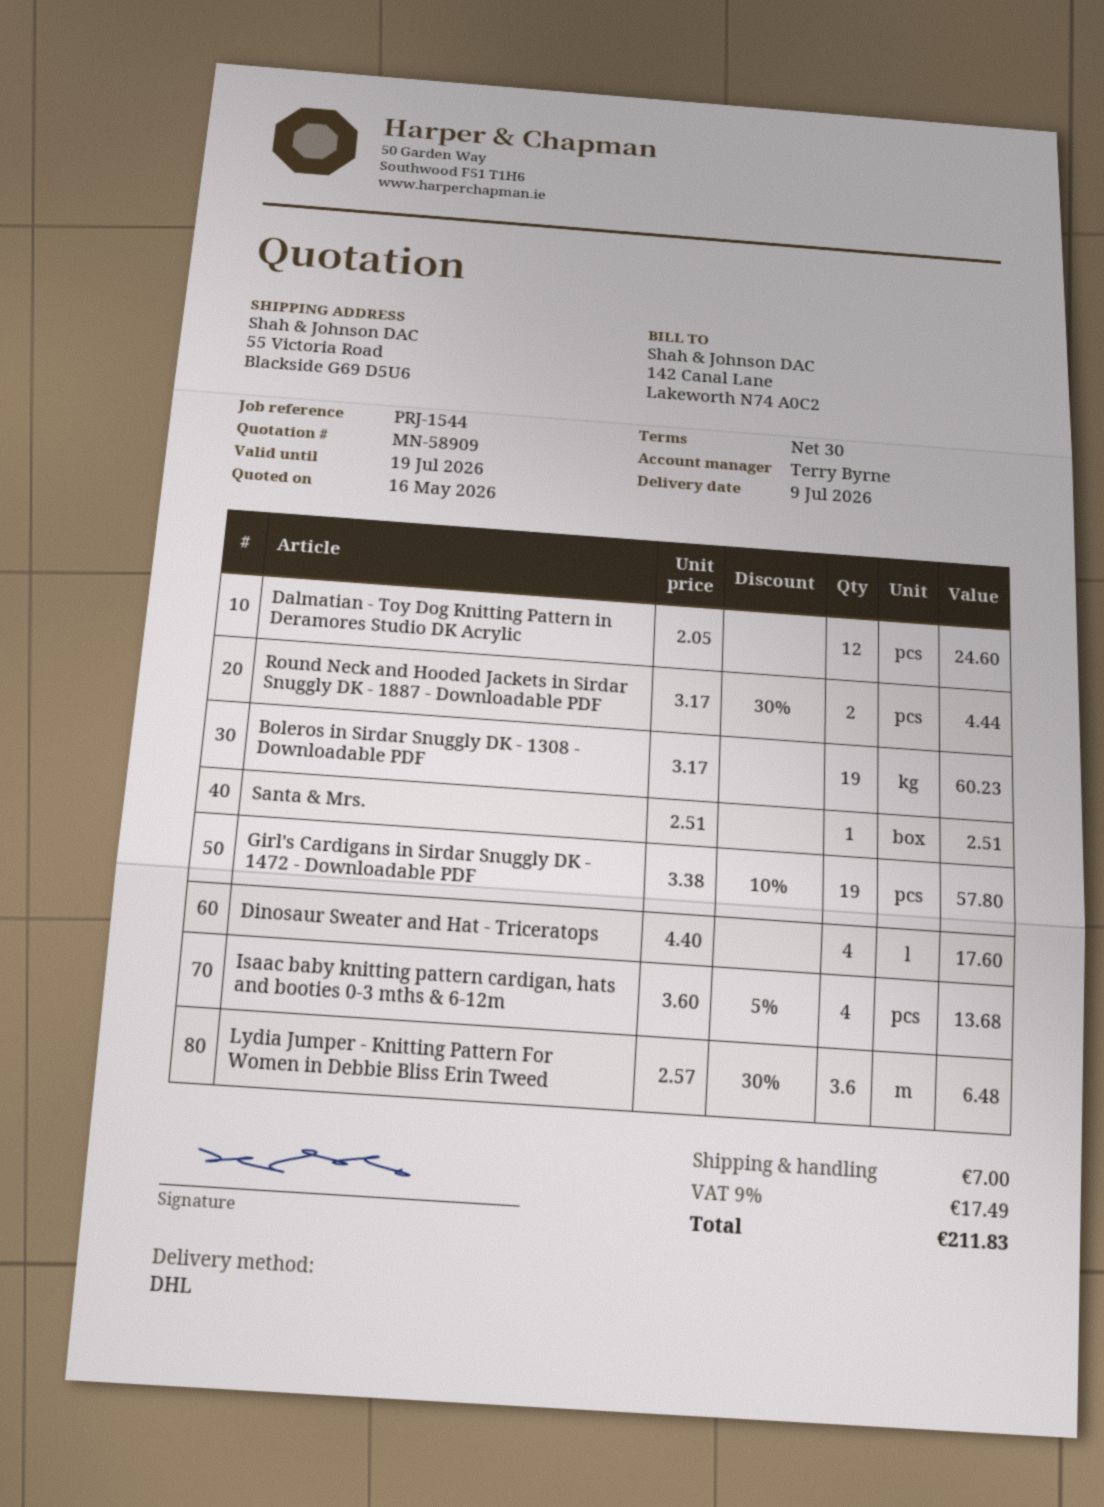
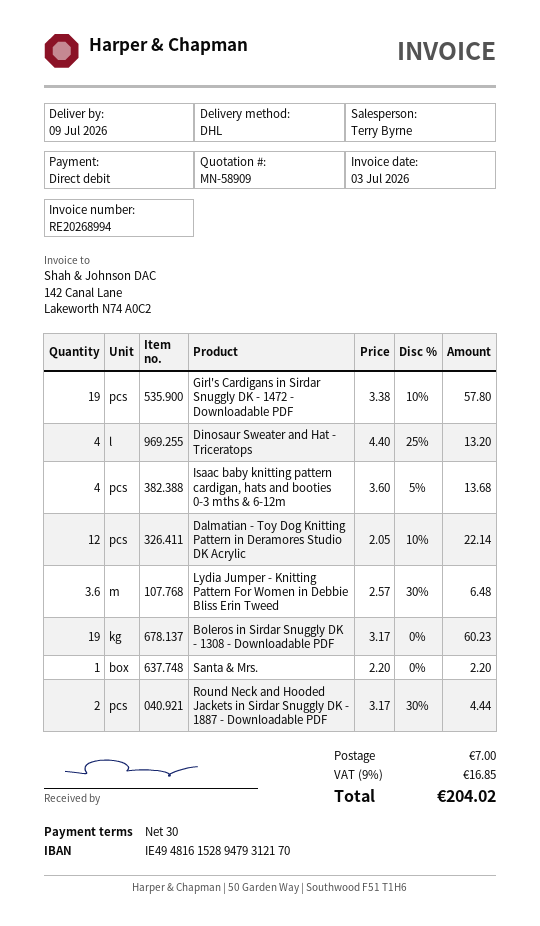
Dalmatian - Toy Dog Knitting Pattern in Deramores Studio DK Acrylic: 12 x 2.05 = 24.60 -> 12 x 2.05 - 10% = 22.14
Santa & Mrs.: 1 x 2.51 = 2.51 -> 1 x 2.20 = 2.20
Dinosaur Sweater and Hat - Triceratops: 4 x 4.40 = 17.60 -> 4 x 4.40 - 25% = 13.20
tax: 9% = 17.49 -> 9% = 16.85
total: 211.83 -> 204.02

